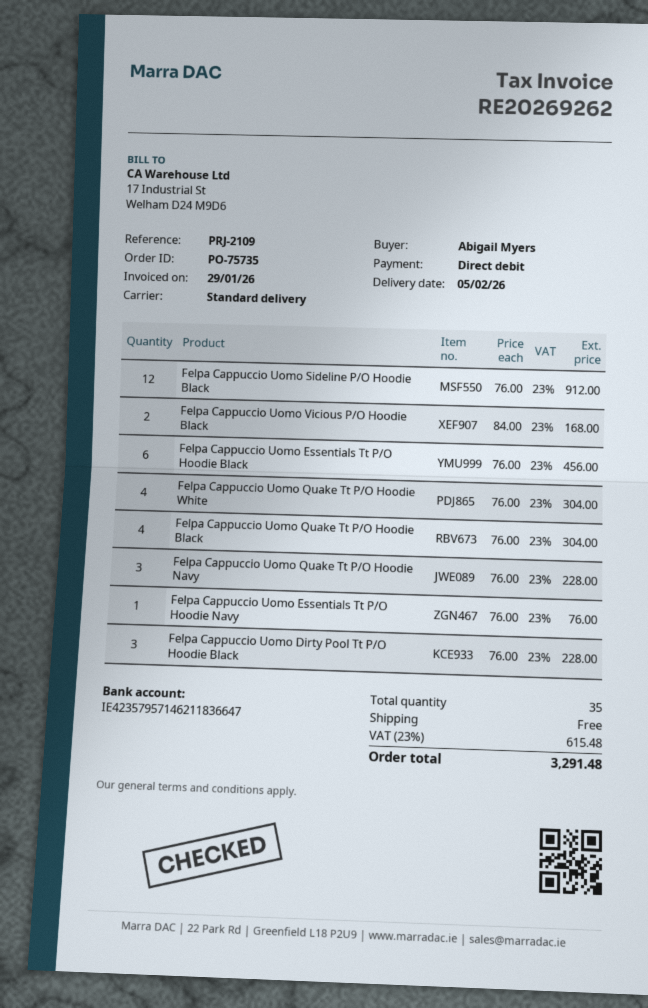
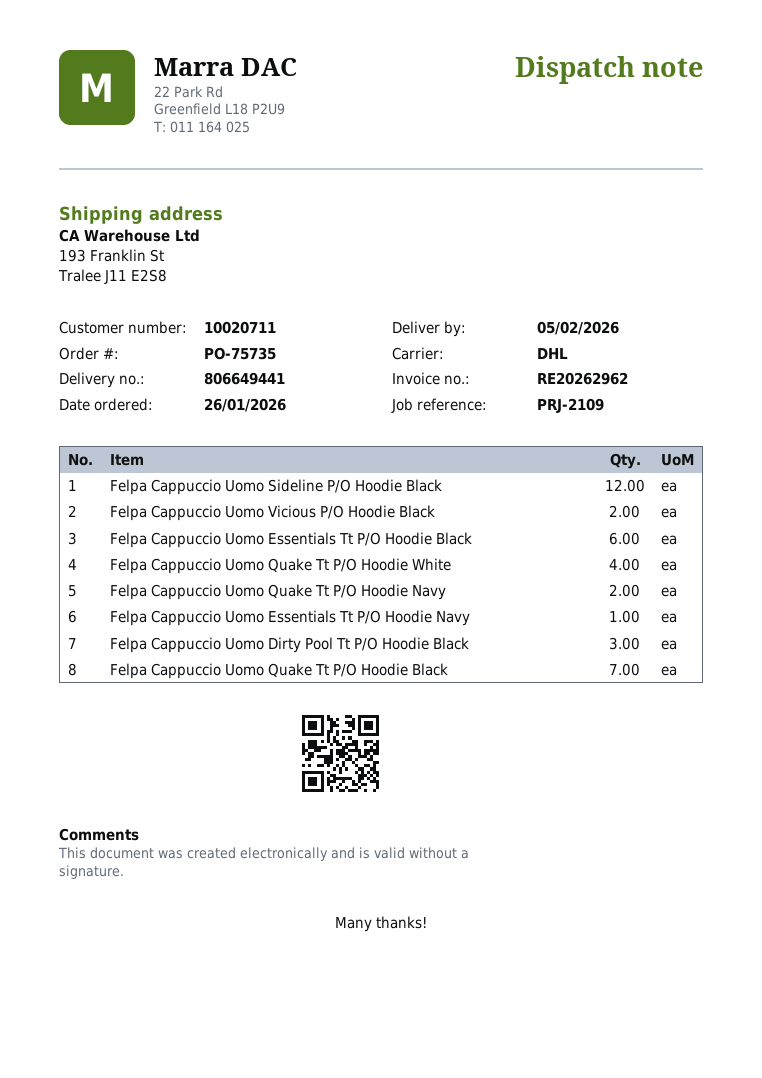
invoice number: RE20269262 -> RE20262962
shipping method: standard -> DHL
Felpa Cappuccio Uomo Quake Tt P/O Hoodie Black: 4 -> 7
Felpa Cappuccio Uomo Quake Tt P/O Hoodie Navy: 3 -> 2

